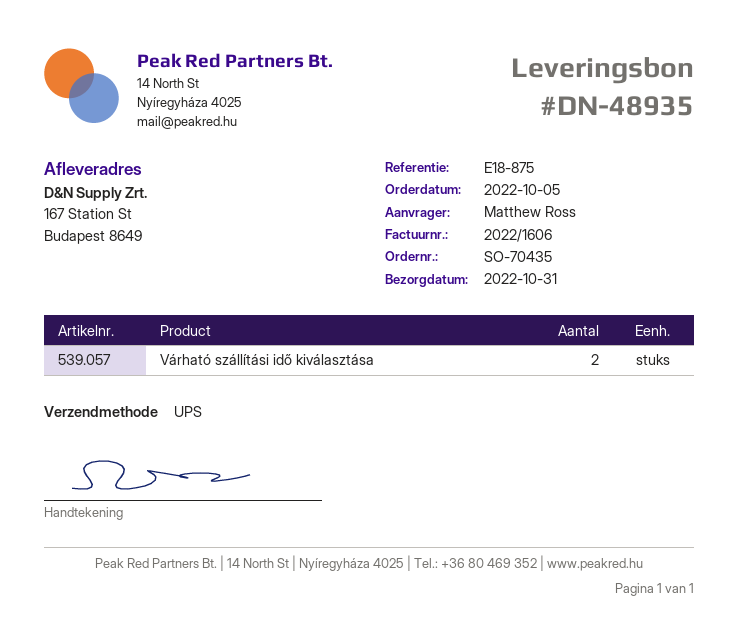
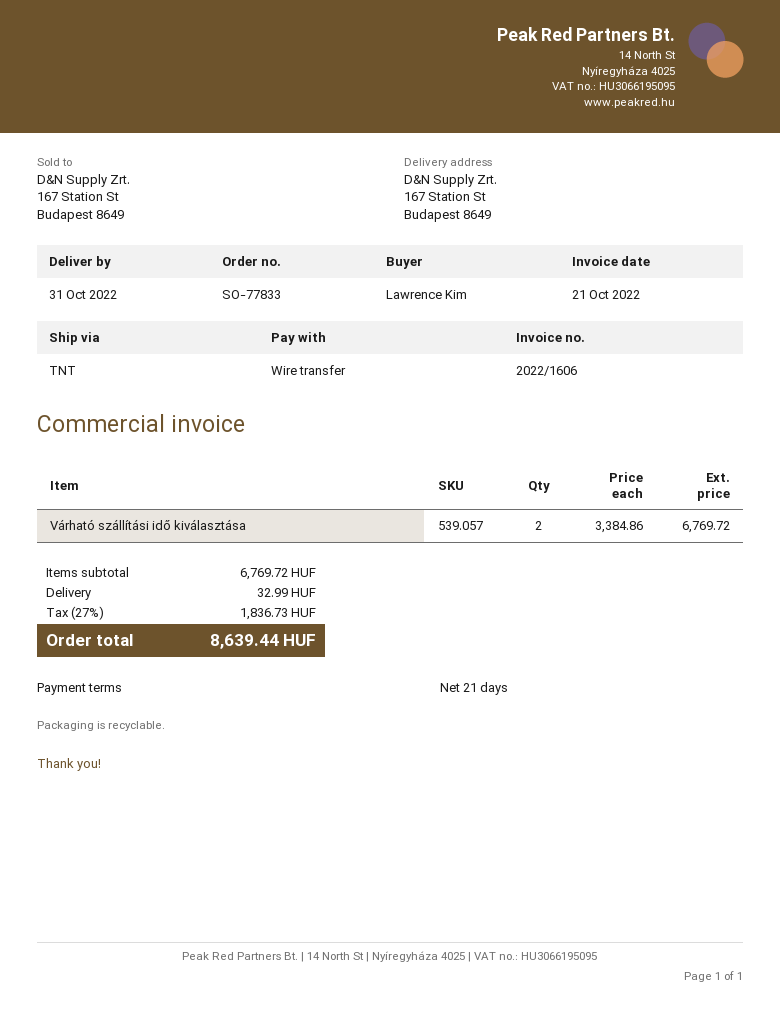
order number: SO-70435 -> SO-77833
ordered by: Matthew Ross -> Lawrence Kim
shipping method: UPS -> TNT

